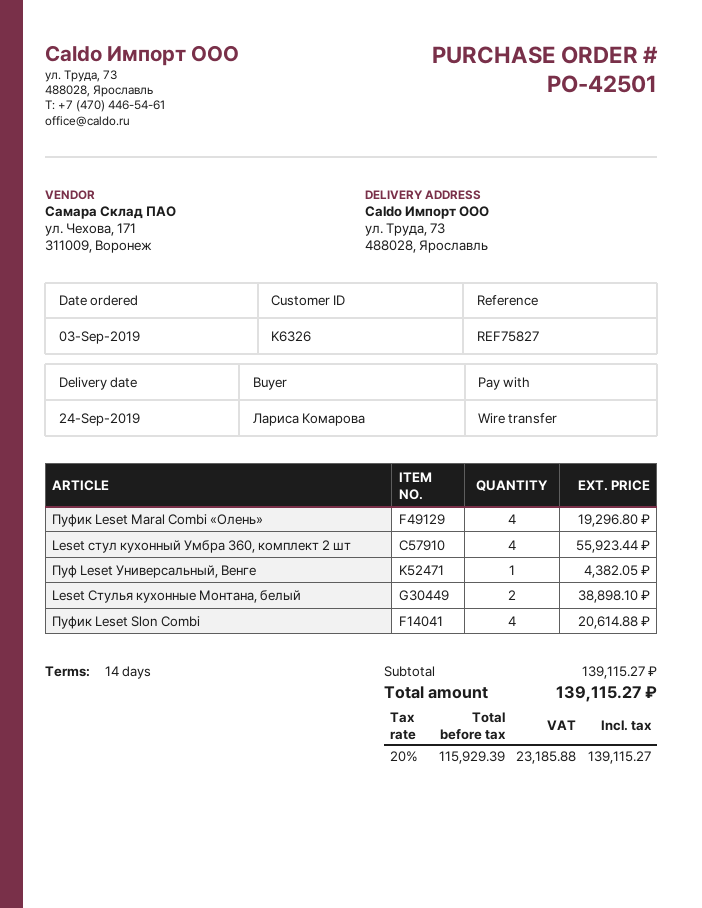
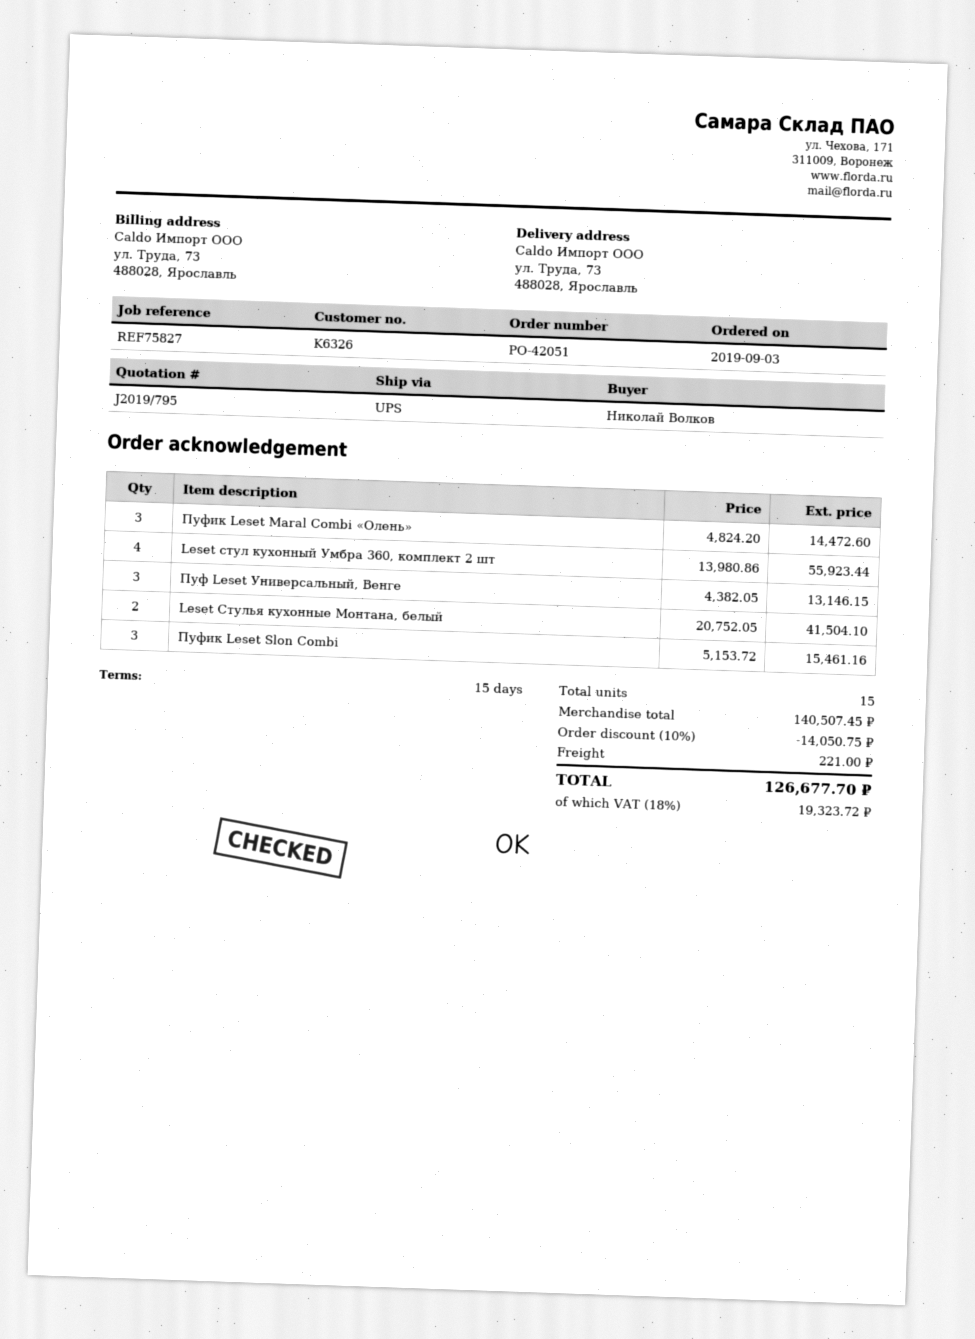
order number: PO-42501 -> PO-42051
payment terms: 14 days -> 15 days
ordered by: Лариса Комарова -> Николай Волков
Пуфик Leset Maral Combi «Олень»: 4 for 19296.80 -> 3 for 14472.60
Пуф Leset Универсальный, Венге: 1 for 4382.05 -> 3 for 13146.15
Leset Стулья кухонные Монтана, белый: 2 for 38898.10 -> 2 for 41504.10
Пуфик Leset Slon Combi: 4 for 20614.88 -> 3 for 15461.16
subtotal: 139115.27 -> 140507.45
discount: none -> 10% = 14050.75
shipping: none -> 221.00
tax: 20% = 23185.88 -> 18% = 19323.72
total: 139115.27 -> 126677.70

